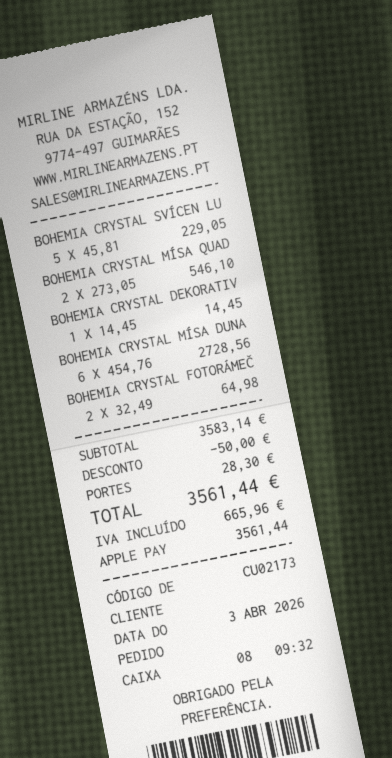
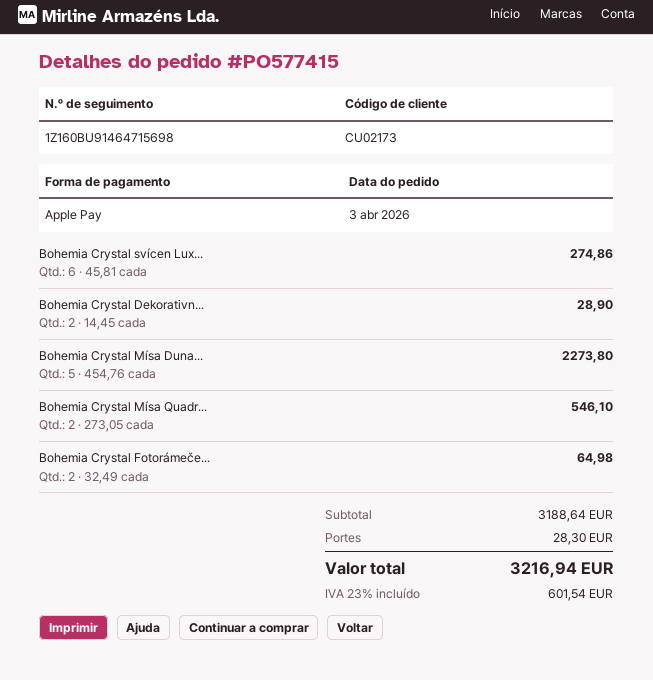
BOHEMIA CRYSTAL SVÍCEN LU: 5 x 45.81 = 229.05 -> 6 x 45.81 = 274.86
BOHEMIA CRYSTAL DEKORATIV: 1 x 14.45 = 14.45 -> 2 x 14.45 = 28.90
BOHEMIA CRYSTAL MÍSA DUNA: 6 x 454.76 = 2728.56 -> 5 x 454.76 = 2273.80
subtotal: 3583.14 -> 3188.64
discount: 50.00 -> none
tax: 665.96 -> 601.54
total: 3561.44 -> 3216.94

